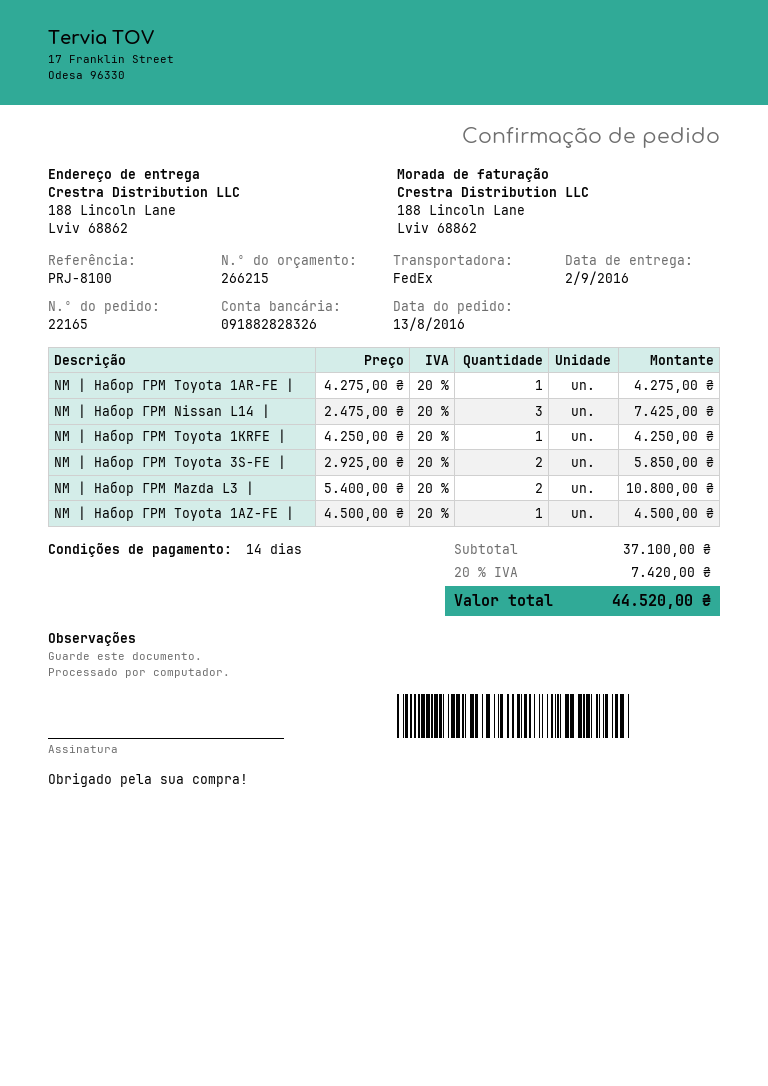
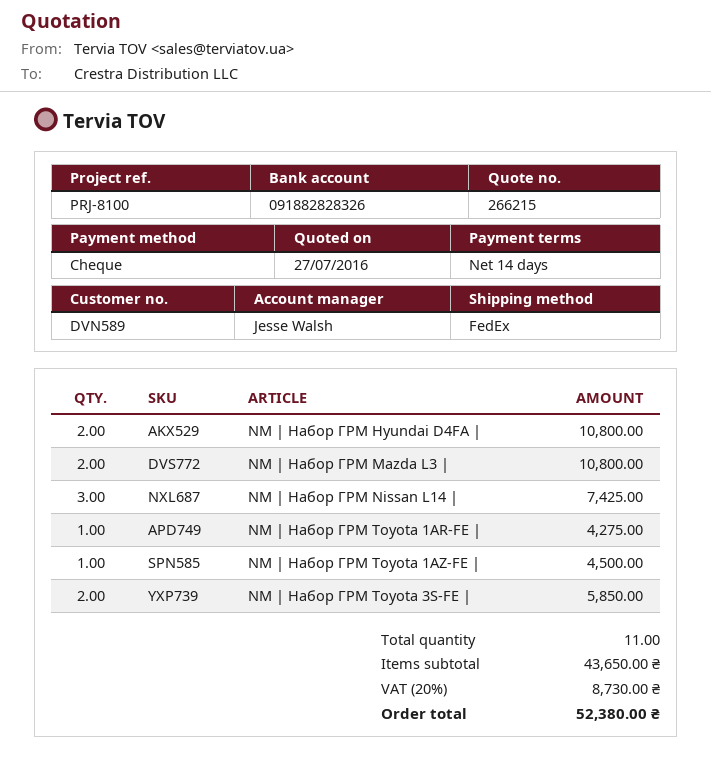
NM | Набор ГРМ Toyota 1KRFE |: 1 for 4250.00 -> none
NM | Набор ГРМ Hyundai D4FA |: none -> 2 for 10800.00
subtotal: 37100.00 -> 43650.00
tax: 20% = 7420.00 -> 20% = 8730.00
total: 44520.00 -> 52380.00

